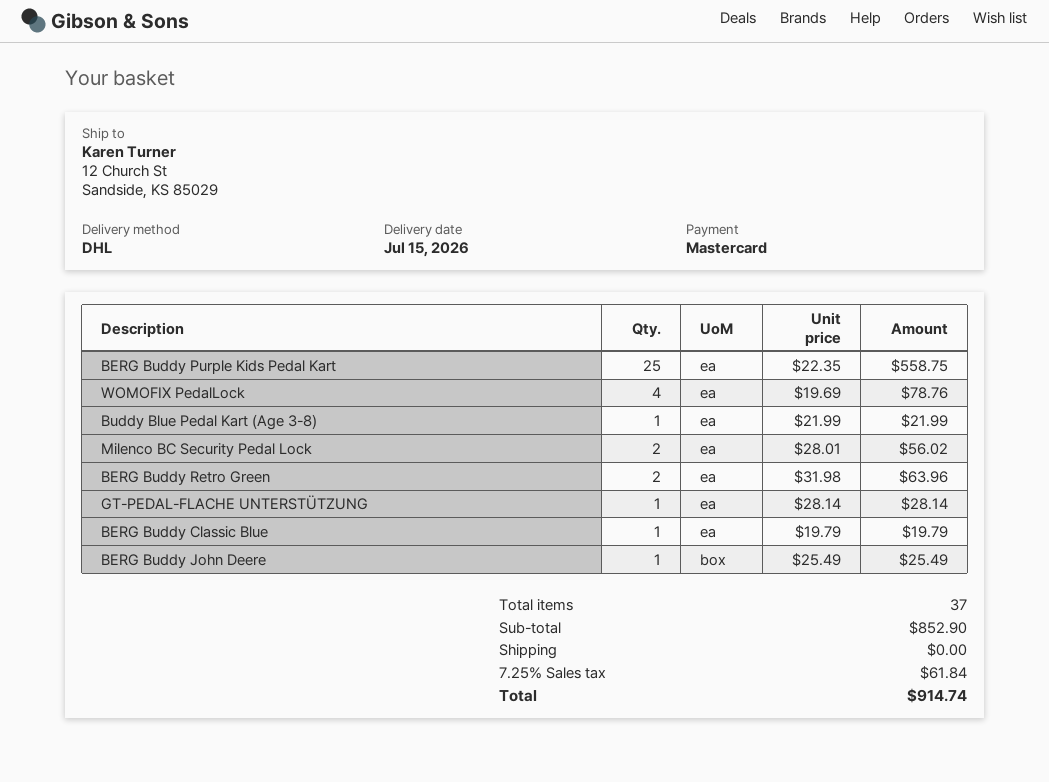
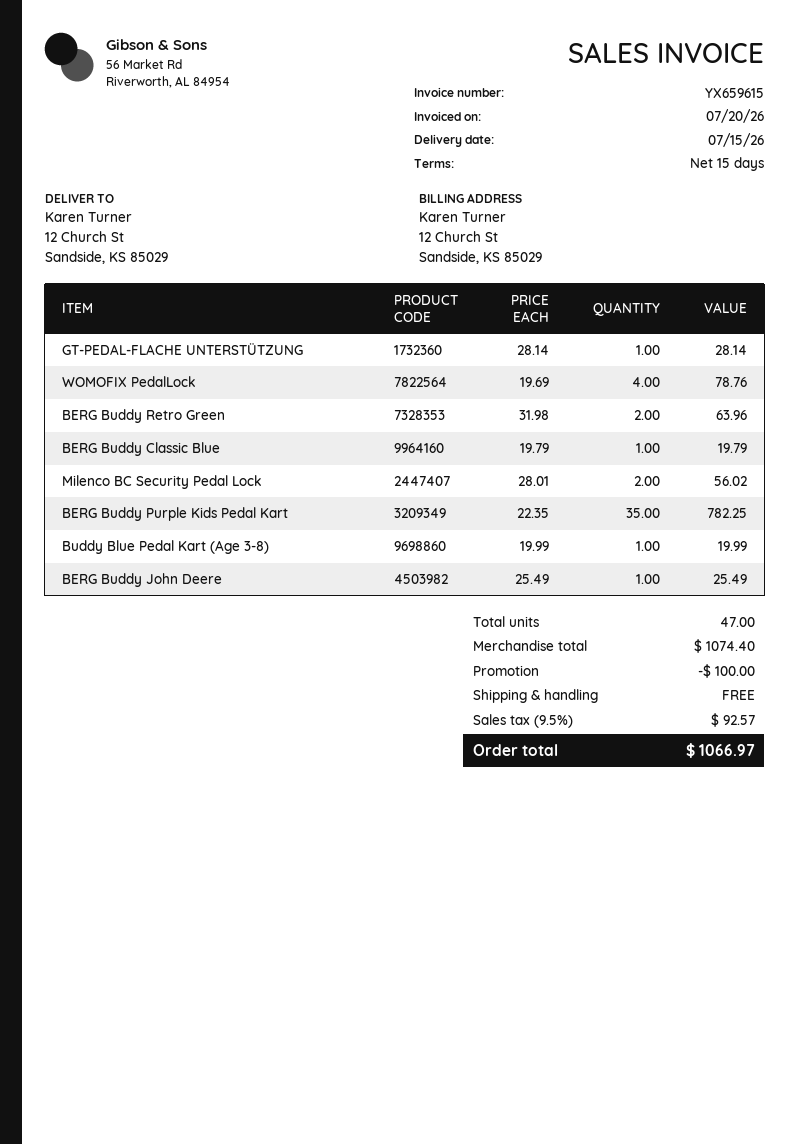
BERG Buddy Purple Kids Pedal Kart: 25 x 22.35 = 558.75 -> 35 x 22.35 = 782.25
Buddy Blue Pedal Kart (Age 3-8): 1 x 21.99 = 21.99 -> 1 x 19.99 = 19.99
total quantity: 37 -> 47
subtotal: 852.90 -> 1074.40
discount: none -> 100.00
tax: 7.25% = 61.84 -> 9.5% = 92.57
total: 914.74 -> 1066.97

